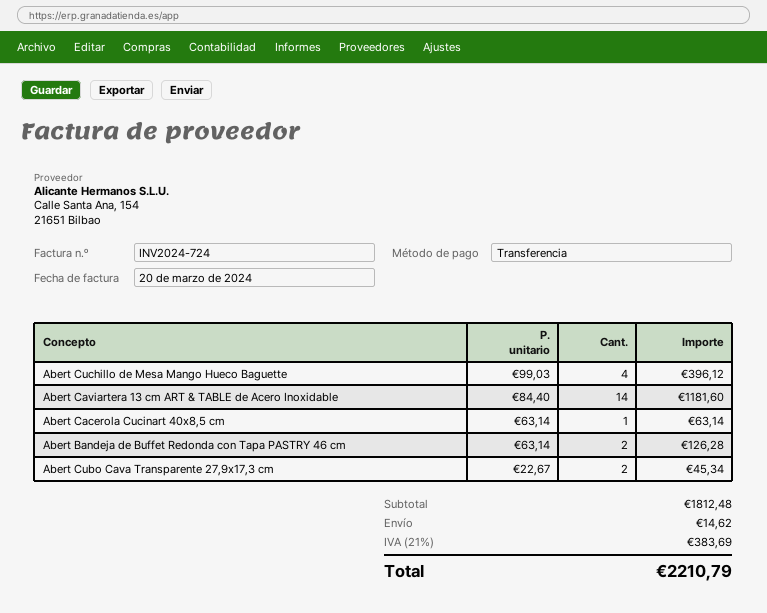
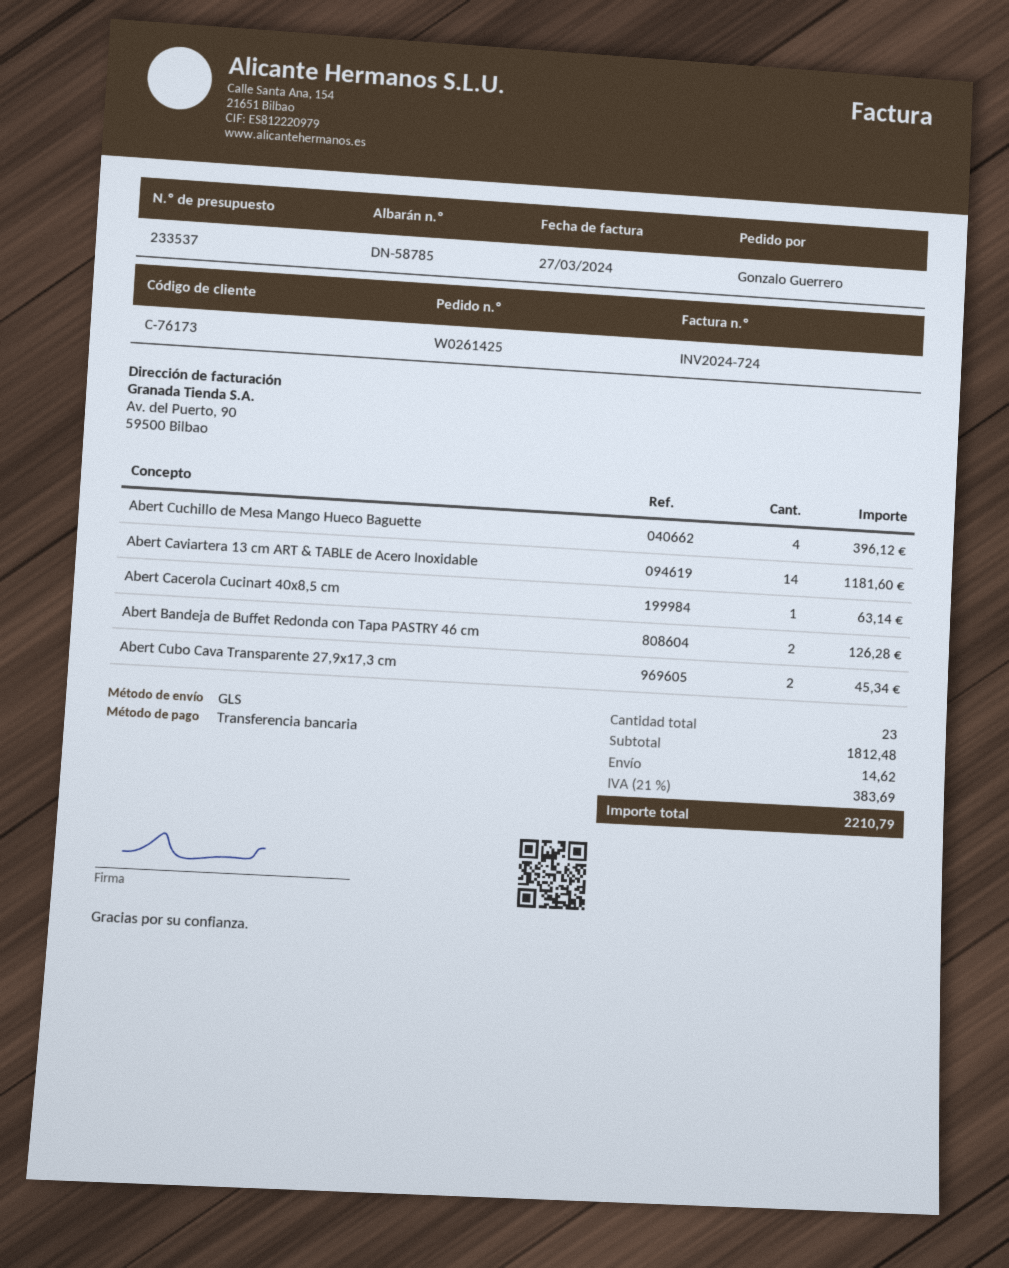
invoice date: 2024-03-20 -> 2024-03-27

